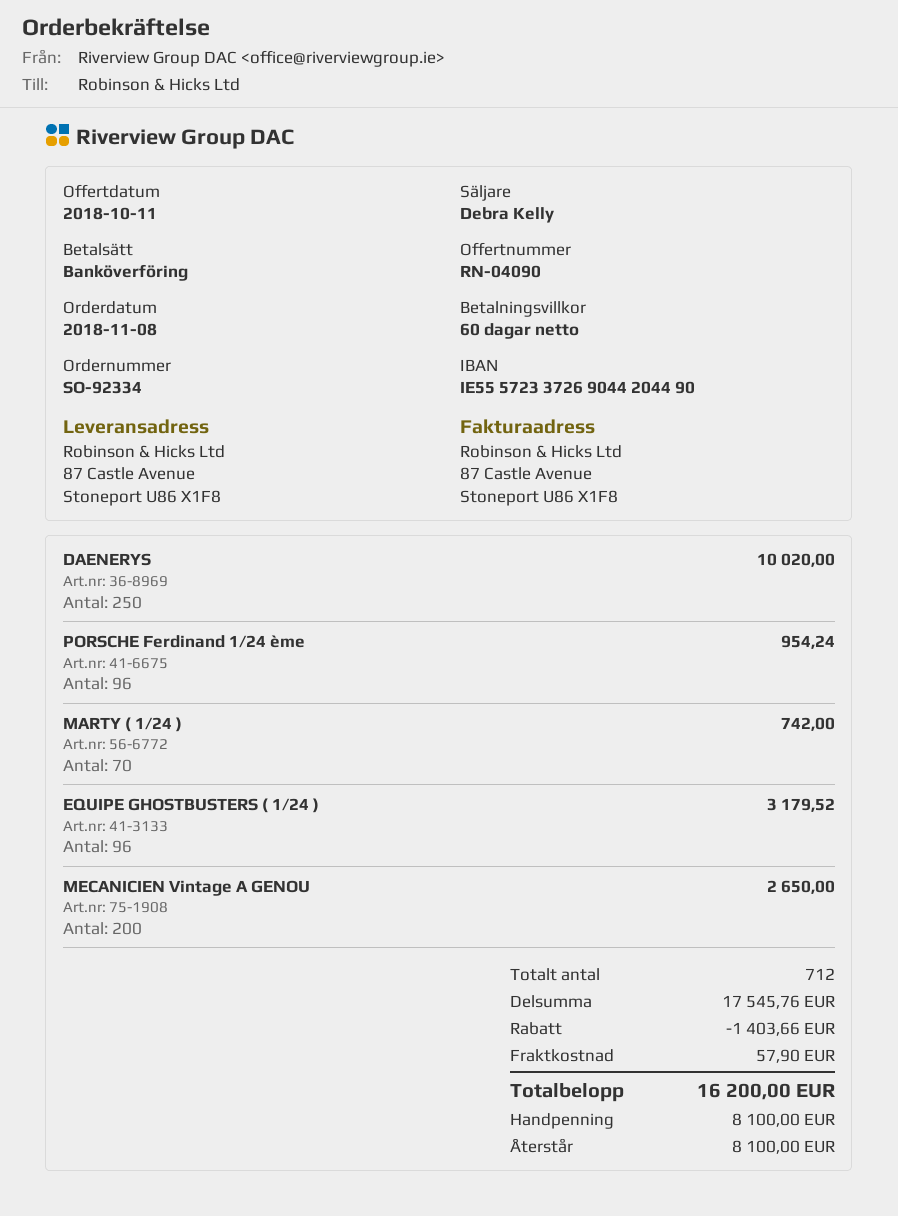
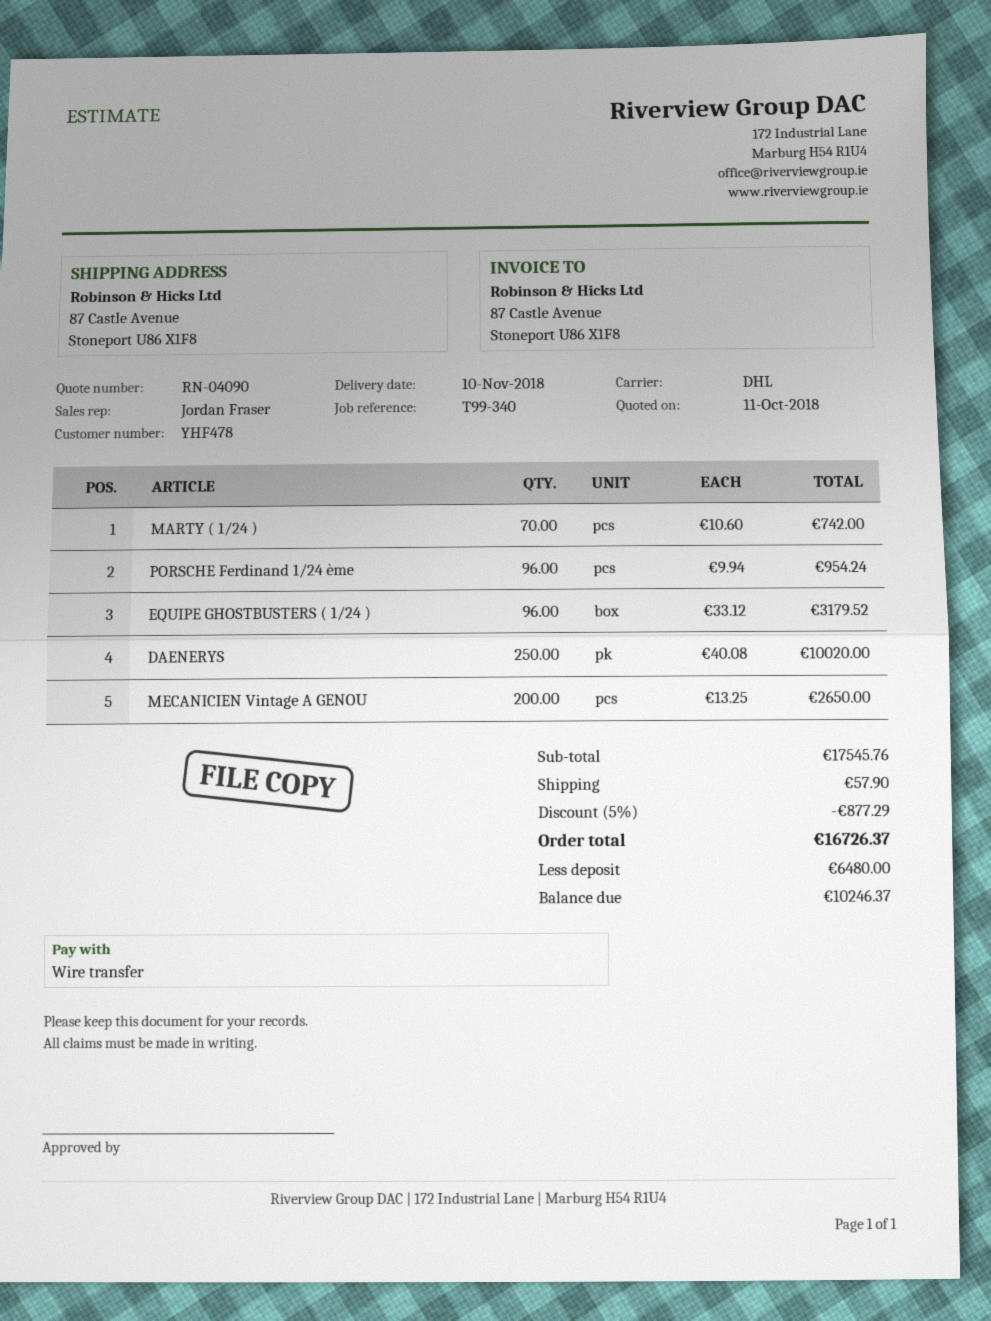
sales rep: Debra Kelly -> Jordan Fraser
discount: 1403.66 -> 877.29
total: 16200.00 -> 16726.37
deposit: 8100.00 -> 6480.00
balance: 8100.00 -> 10246.37

